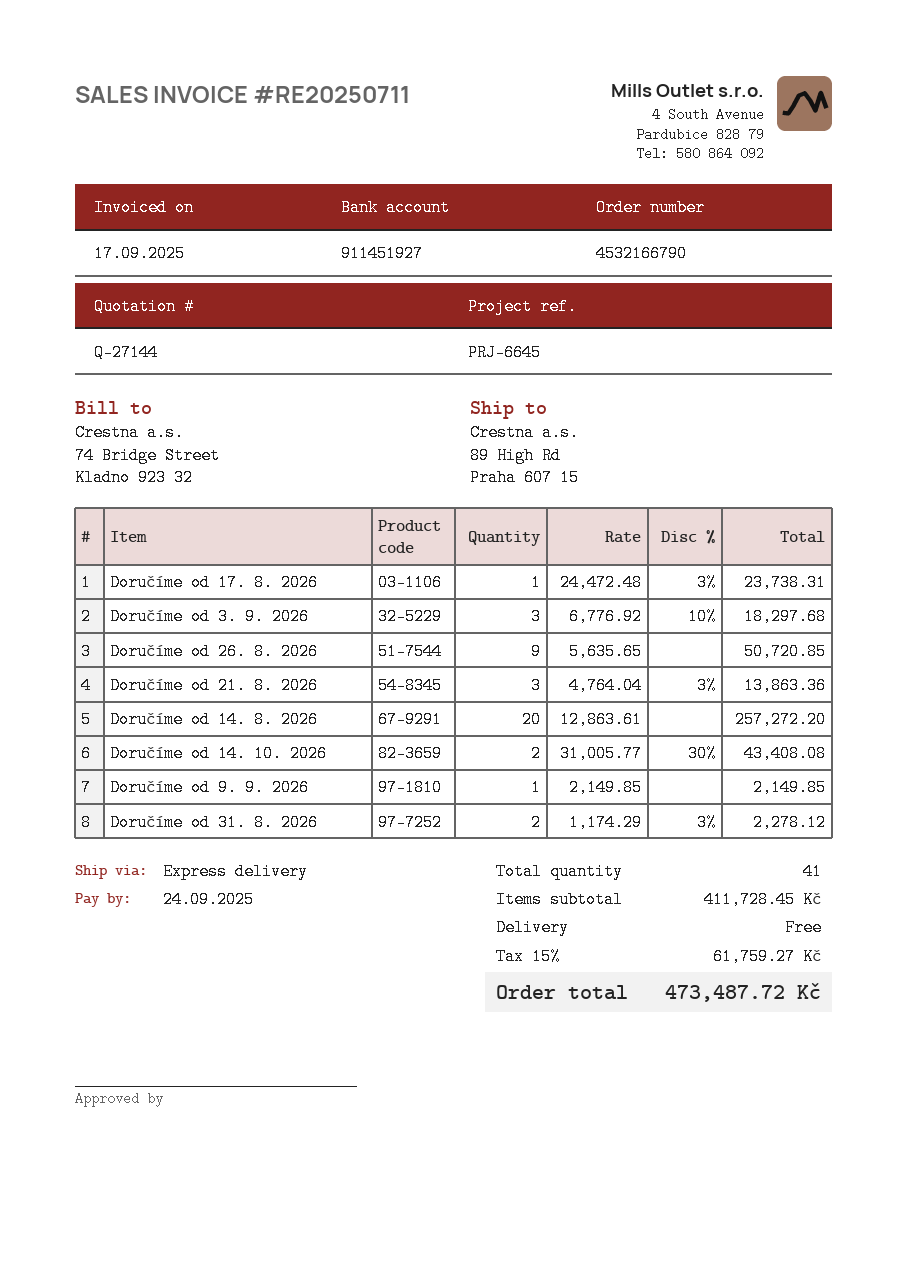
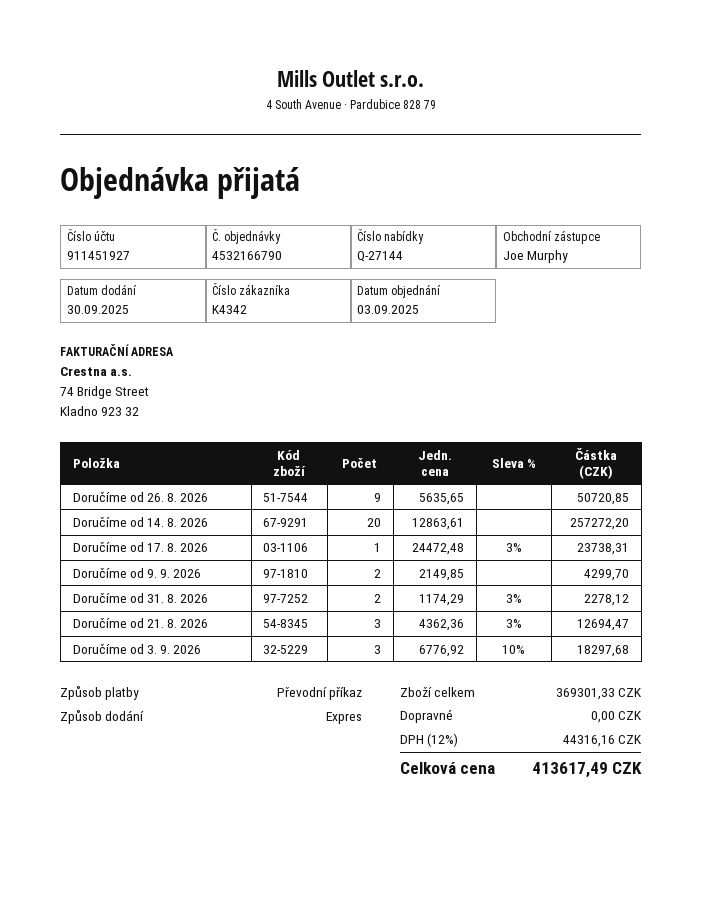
Doručíme od 21. 8. 2026: 3 x 4764.04 - 3% = 13863.36 -> 3 x 4362.36 - 3% = 12694.47
Doručíme od 14. 10. 2026: 2 x 31005.77 - 30% = 43408.08 -> none
Doručíme od 9. 9. 2026: 1 x 2149.85 = 2149.85 -> 2 x 2149.85 = 4299.70
subtotal: 411728.45 -> 369301.33
tax: 15% = 61759.27 -> 12% = 44316.16
total: 473487.72 -> 413617.49

